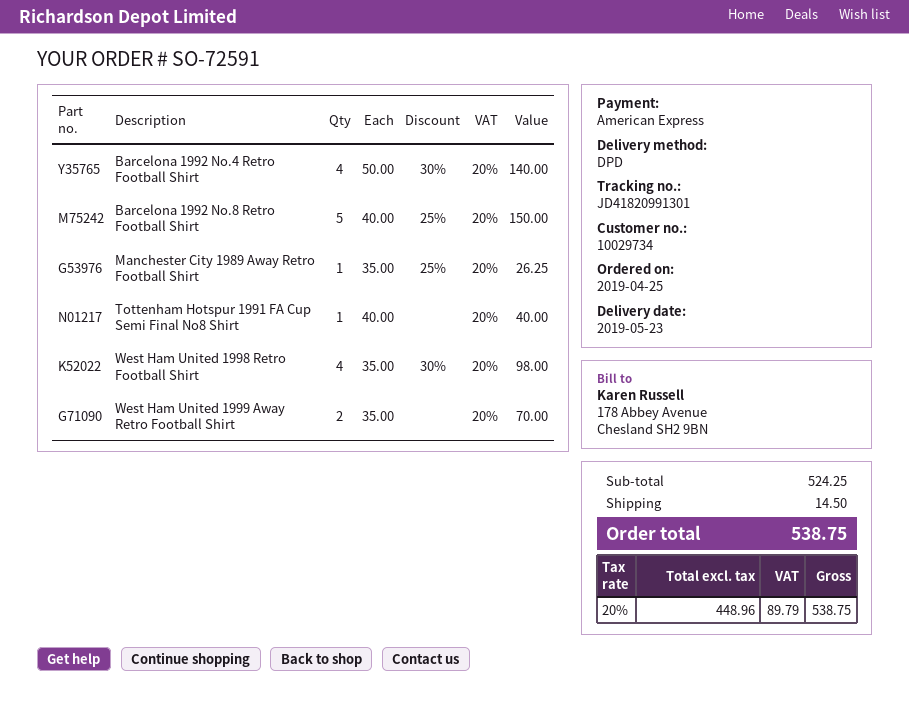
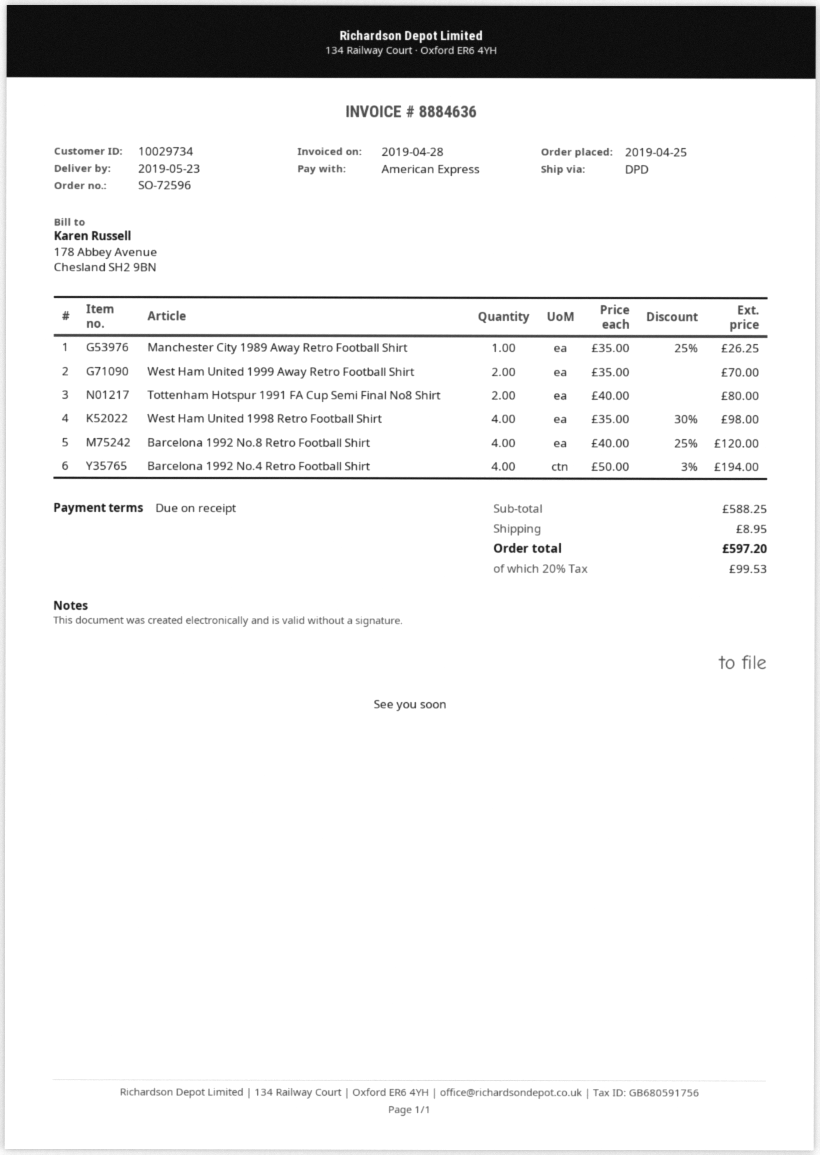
order number: SO-72591 -> SO-72596
Barcelona 1992 No.4 Retro Football Shirt: 4 x 50.00 - 30% = 140.00 -> 4 x 50.00 - 3% = 194.00
Barcelona 1992 No.8 Retro Football Shirt: 5 x 40.00 - 25% = 150.00 -> 4 x 40.00 - 25% = 120.00
Tottenham Hotspur 1991 FA Cup Semi Final No8 Shirt: 1 x 40.00 = 40.00 -> 2 x 40.00 = 80.00
subtotal: 524.25 -> 588.25
shipping: 14.50 -> 8.95
tax: 20% = 89.79 -> 20% = 99.53
total: 538.75 -> 597.20

